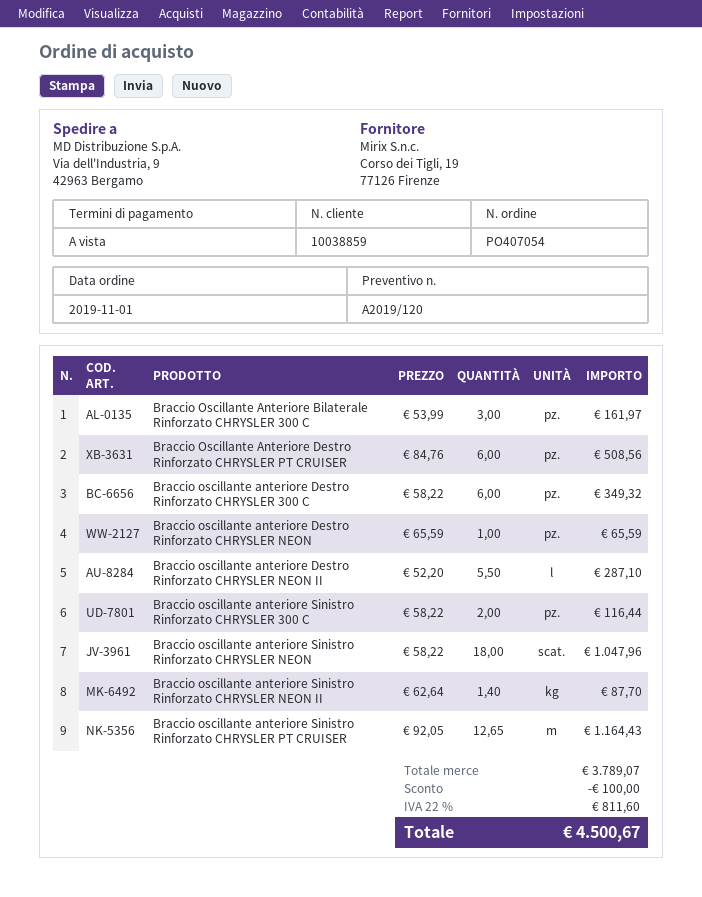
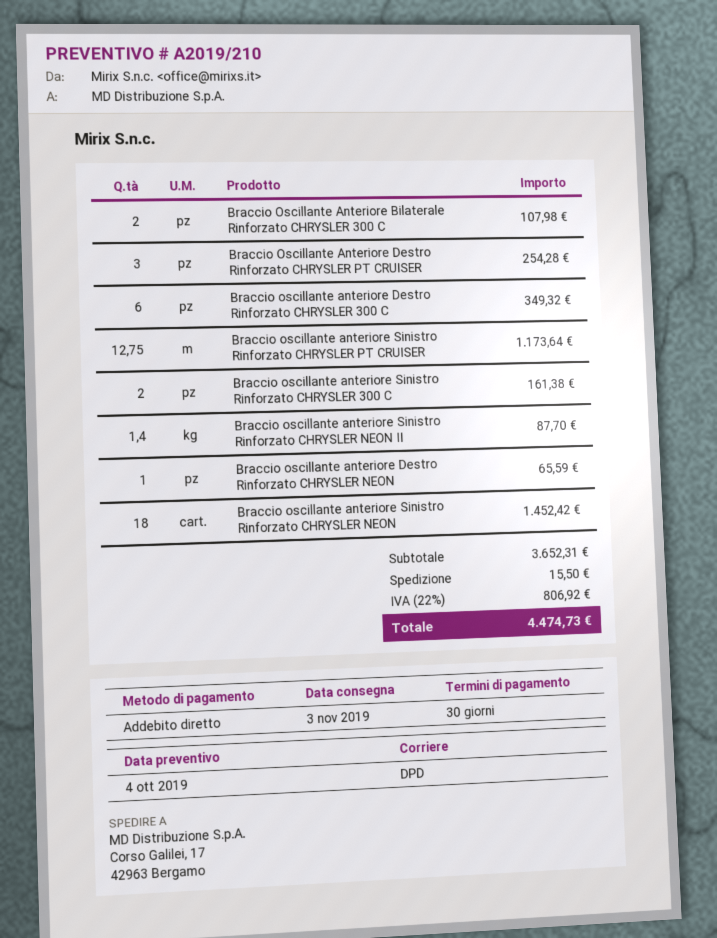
quote number: A2019/120 -> A2019/210
payment terms: on receipt -> 30 days
ship to: Via dell'Industria, 9, 42963 Bergamo -> Corso Galilei, 17, 42963 Bergamo
Braccio Oscillante Anteriore Bilaterale Rinforzato CHRYSLER 300 C: 3 for 161.97 -> 2 for 107.98
Braccio Oscillante Anteriore Destro Rinforzato CHRYSLER PT CRUISER: 6 for 508.56 -> 3 for 254.28
Braccio oscillante anteriore Destro Rinforzato CHRYSLER NEON II: 5.5 for 287.10 -> none
Braccio oscillante anteriore Sinistro Rinforzato CHRYSLER 300 C: 2 for 116.44 -> 2 for 161.38
Braccio oscillante anteriore Sinistro Rinforzato CHRYSLER NEON: 18 for 1047.96 -> 18 for 1452.42
Braccio oscillante anteriore Sinistro Rinforzato CHRYSLER PT CRUISER: 12.65 for 1164.43 -> 12.75 for 1173.64
subtotal: 3789.07 -> 3652.31
discount: 100.00 -> none
shipping: none -> 15.50
tax: 22% = 811.60 -> 22% = 806.92
total: 4500.67 -> 4474.73

